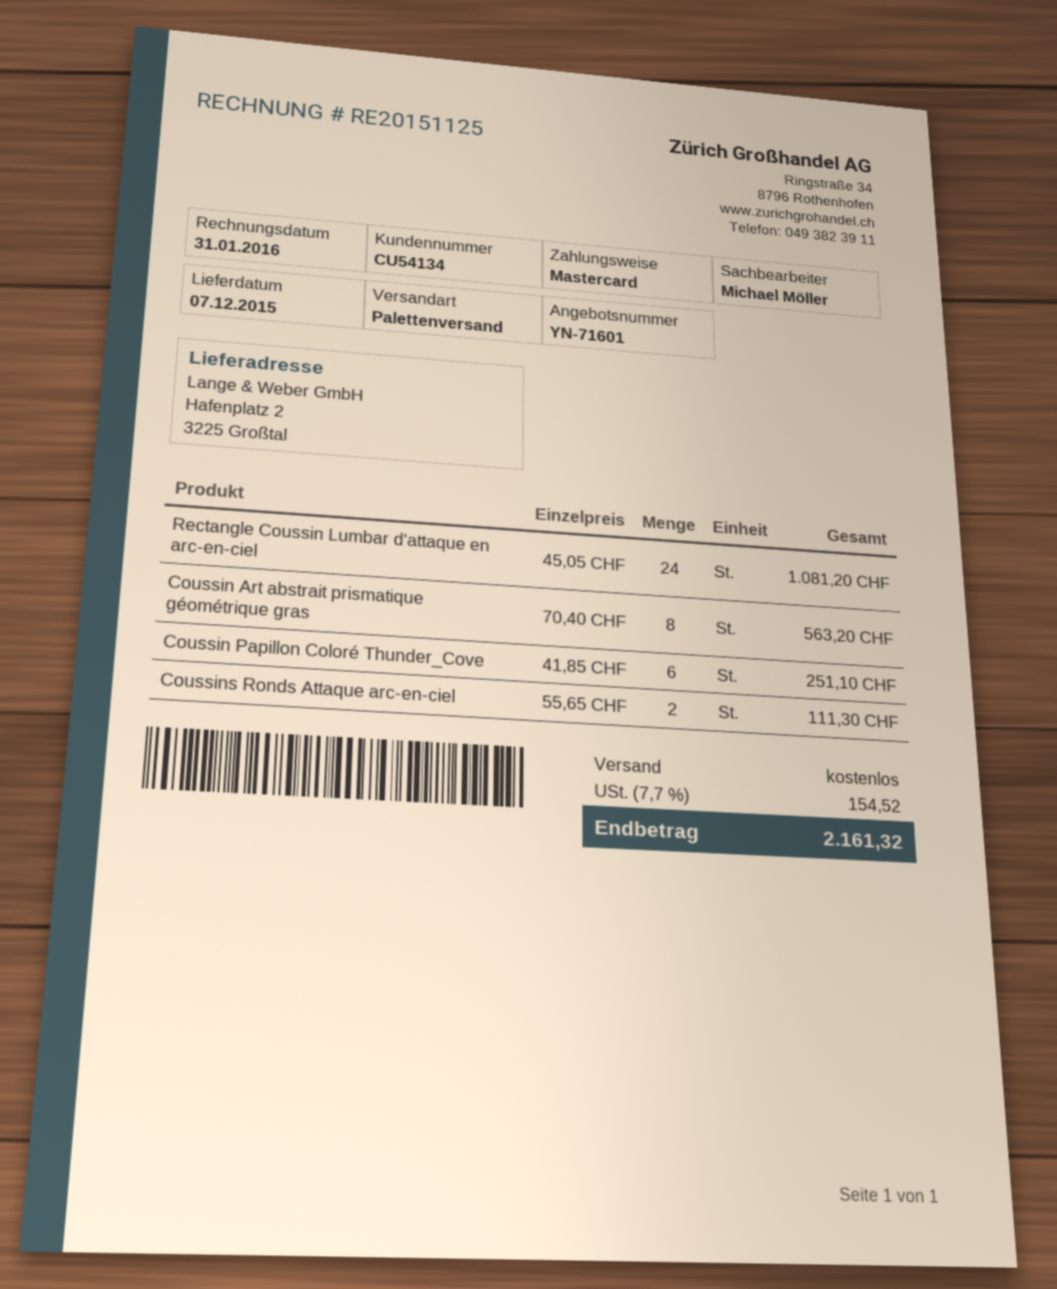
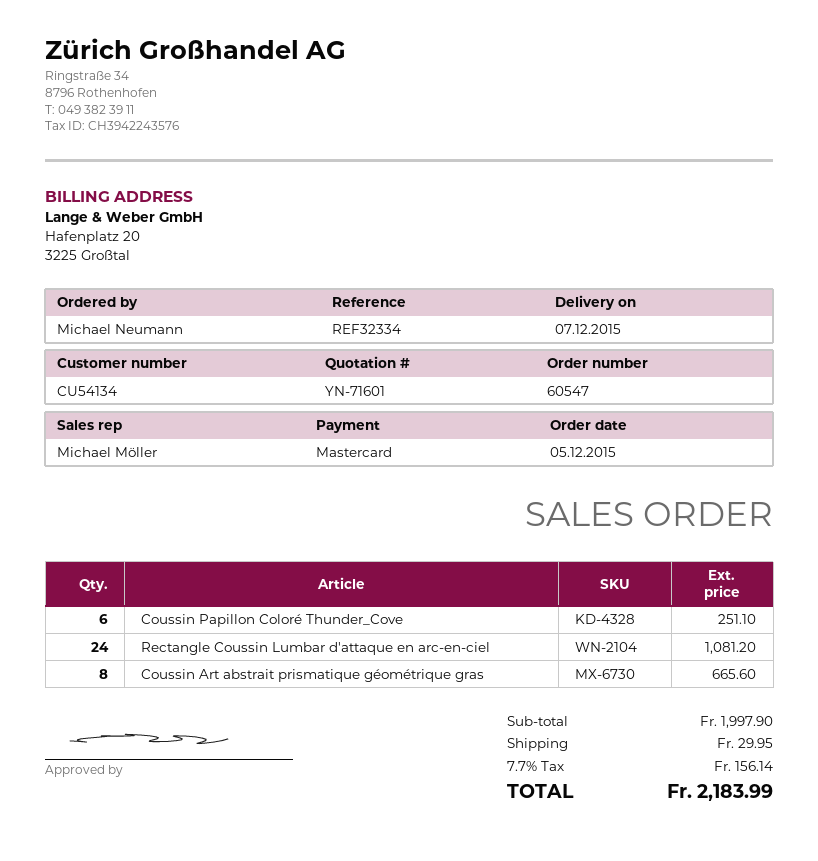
Coussin Art abstrait prismatique géométrique gras: 8 for 563.20 -> 8 for 665.60
Coussins Ronds Attaque arc-en-ciel: 2 for 111.30 -> none
shipping: 0.00 -> 29.95
tax: 7.7% = 154.52 -> 7.7% = 156.14
total: 2161.32 -> 2183.99

